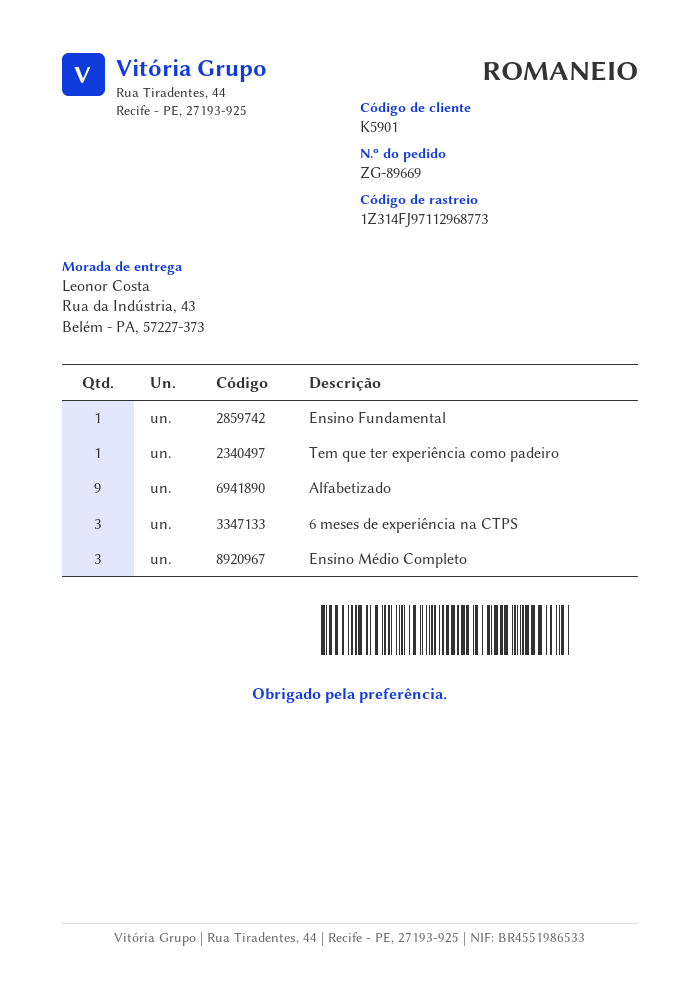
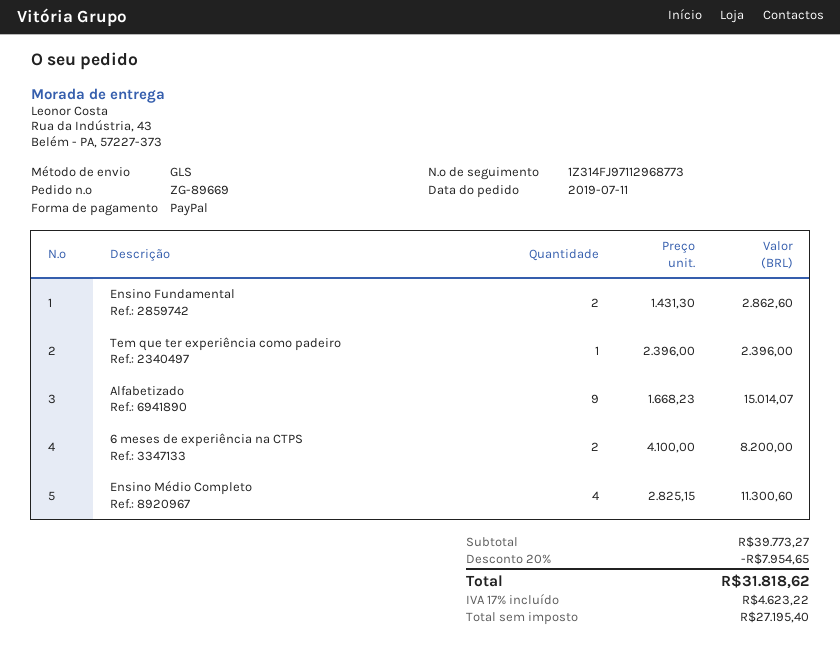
Ensino Fundamental: 1 -> 2
6 meses de experiência na CTPS: 3 -> 2
Ensino Médio Completo: 3 -> 4

